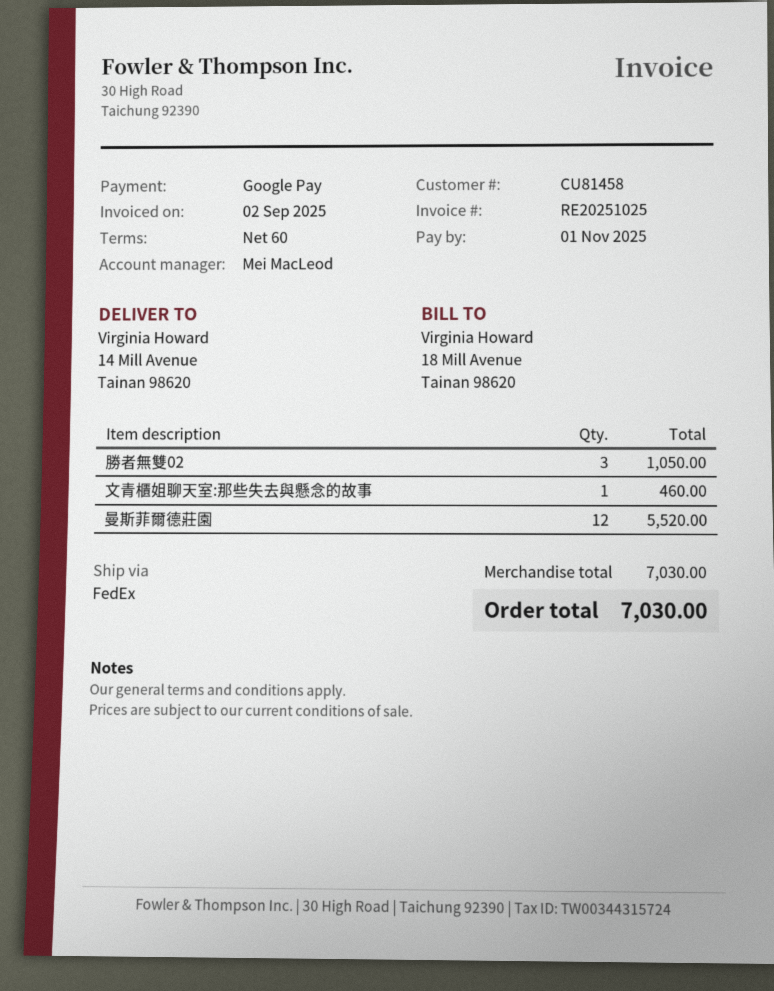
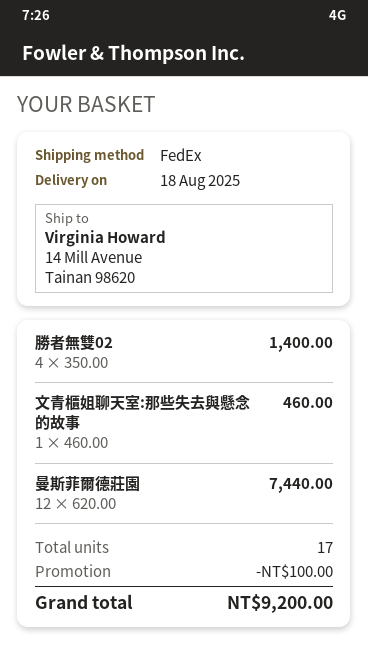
勝者無雙02: 3 for 1050.00 -> 4 for 1400.00
曼斯菲爾德莊園: 12 for 5520.00 -> 12 for 7440.00
discount: none -> 100.00
total: 7030.00 -> 9200.00

